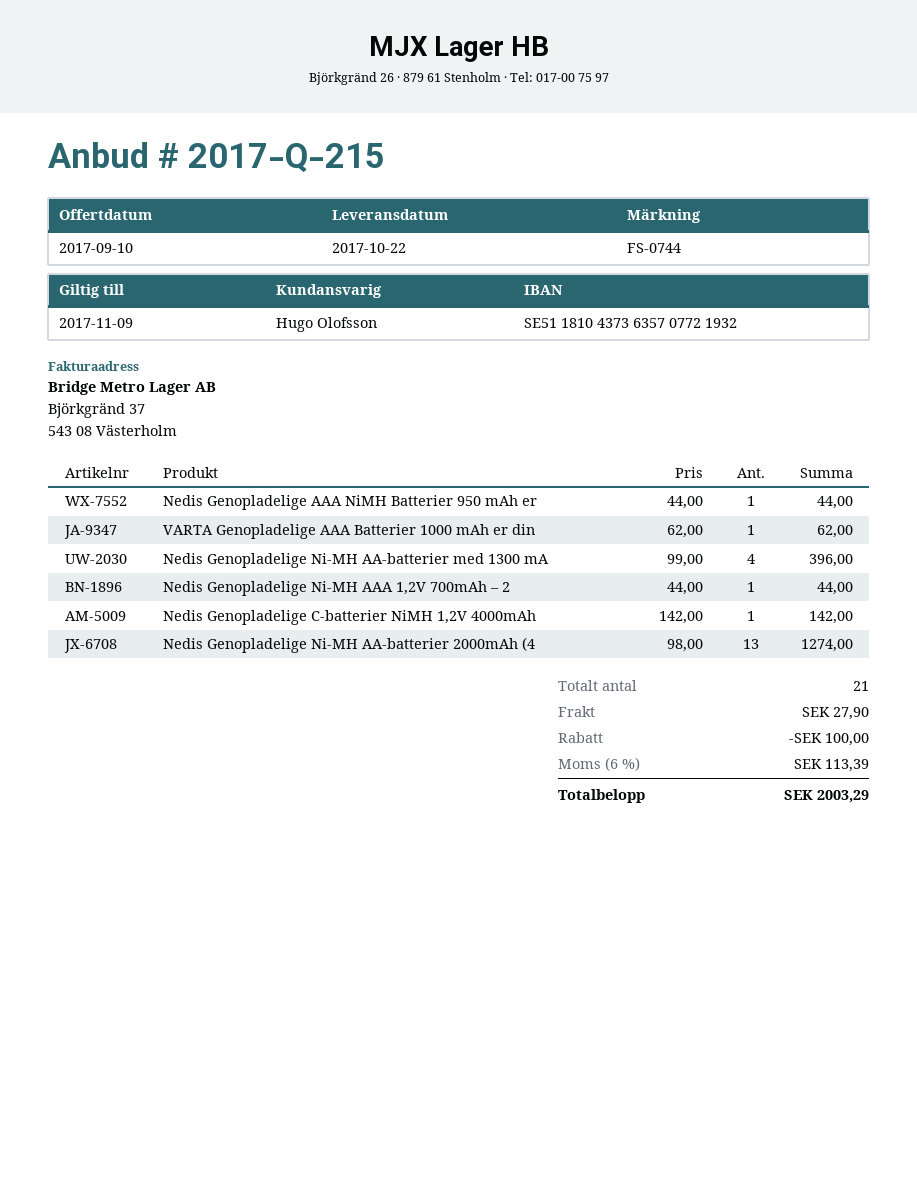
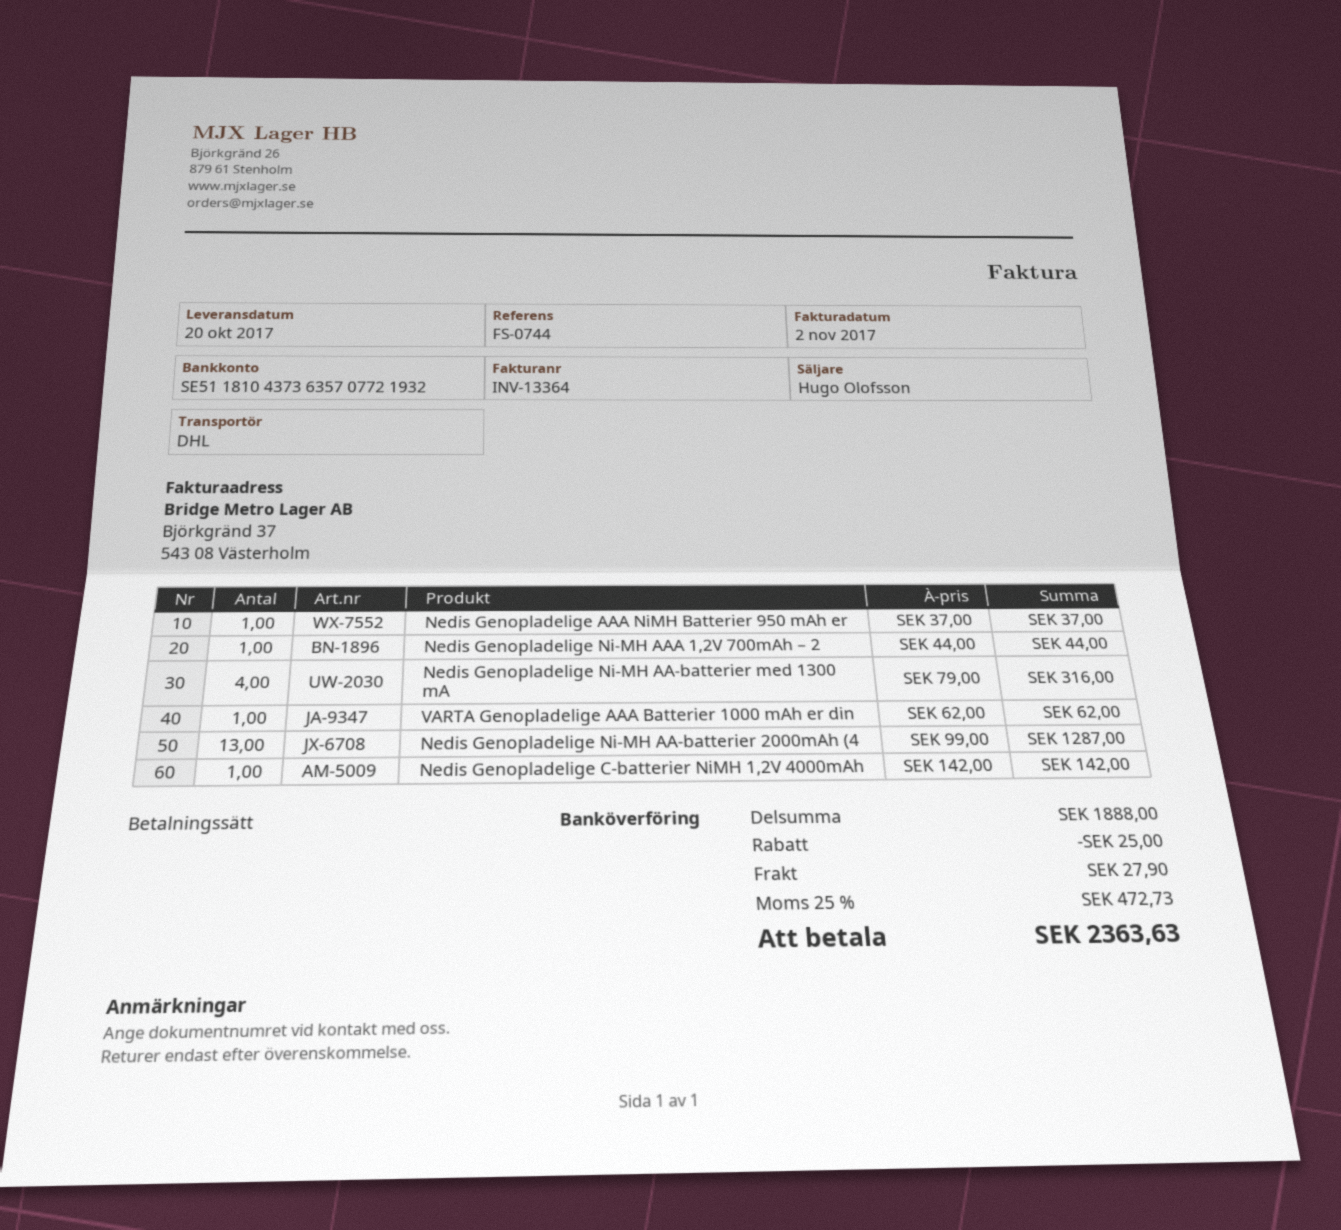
delivery date: 2017-10-22 -> 2017-10-20
Nedis Genopladelige AAA NiMH Batterier 950 mAh er: 1 x 44.00 = 44.00 -> 1 x 37.00 = 37.00
Nedis Genopladelige Ni-MH AA-batterier med 1300 mA: 4 x 99.00 = 396.00 -> 4 x 79.00 = 316.00
Nedis Genopladelige Ni-MH AA-batterier 2000mAh (4: 13 x 98.00 = 1274.00 -> 13 x 99.00 = 1287.00
discount: 100.00 -> 25.00
tax: 6% = 113.39 -> 25% = 472.73
total: 2003.29 -> 2363.63

